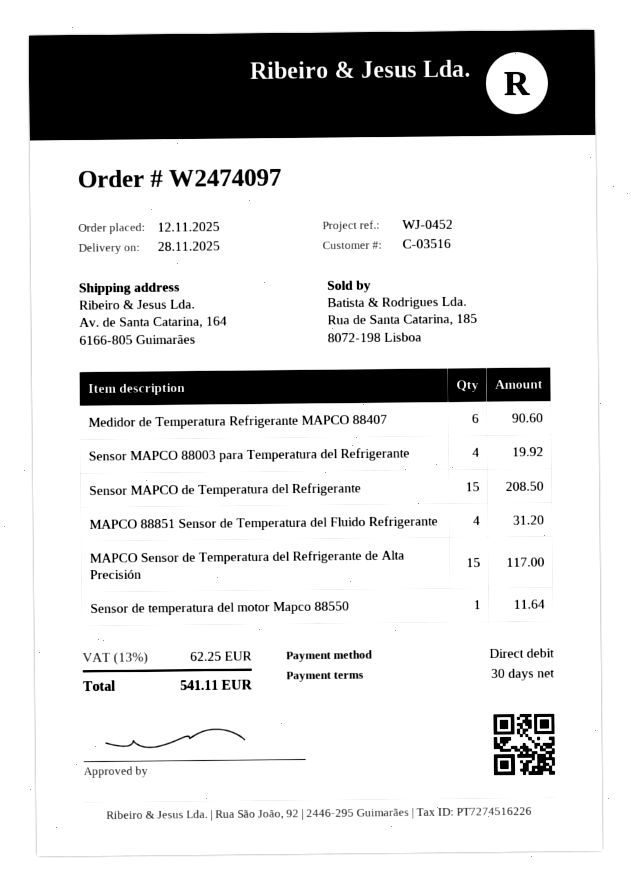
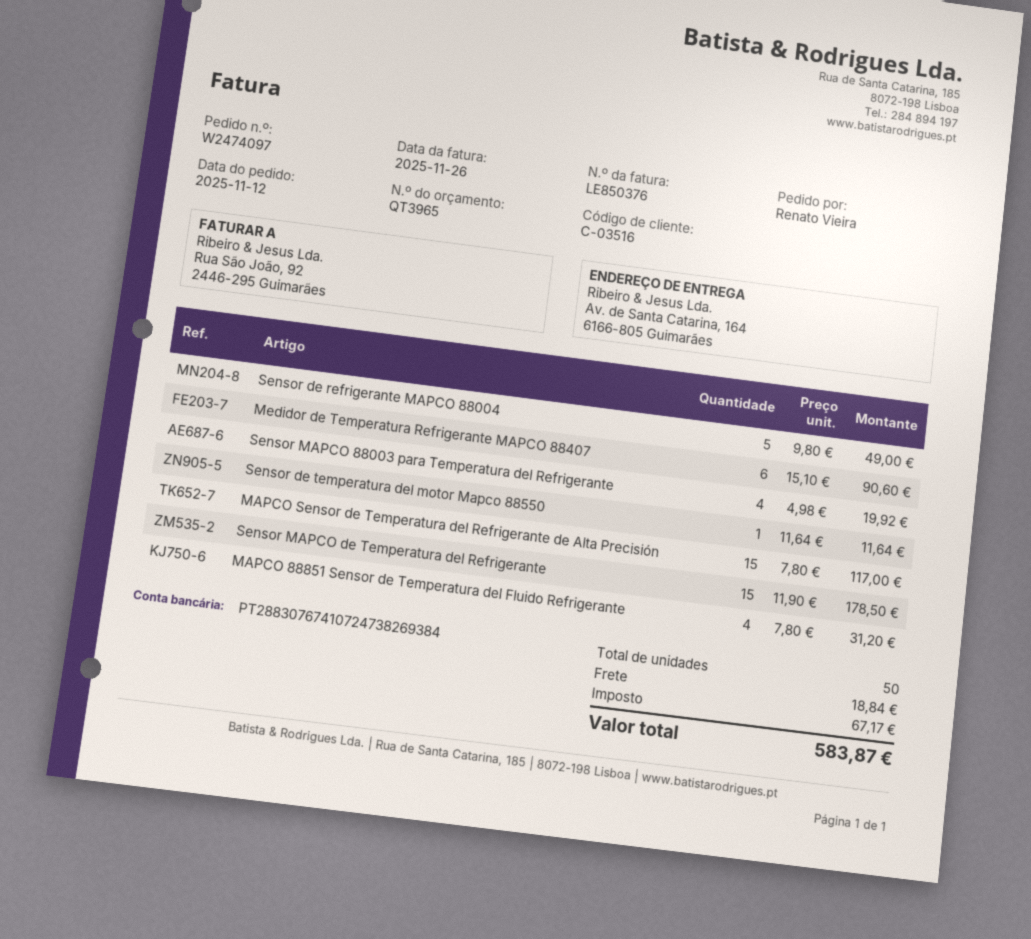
Sensor MAPCO de Temperatura del Refrigerante: 15 for 208.50 -> 15 for 178.50
Sensor de refrigerante MAPCO 88004: none -> 5 for 49.00
shipping: none -> 18.84
tax: 62.25 -> 67.17
total: 541.11 -> 583.87

